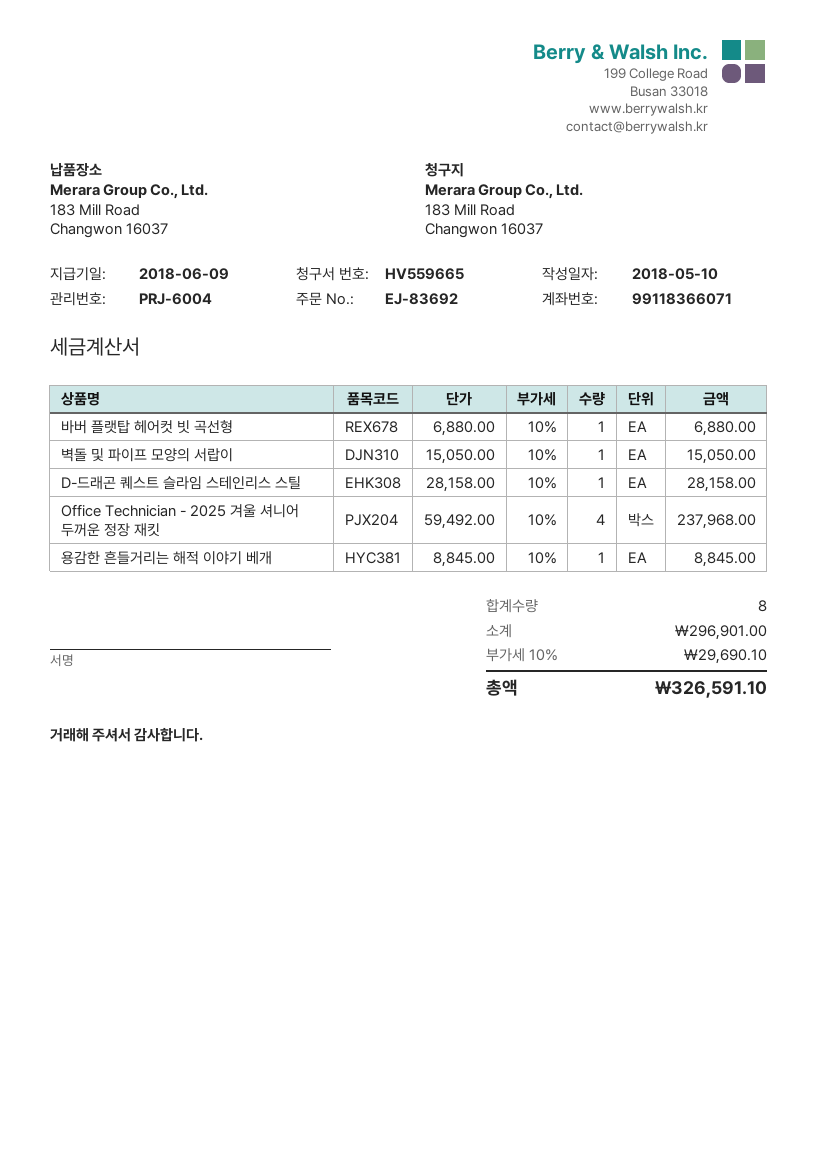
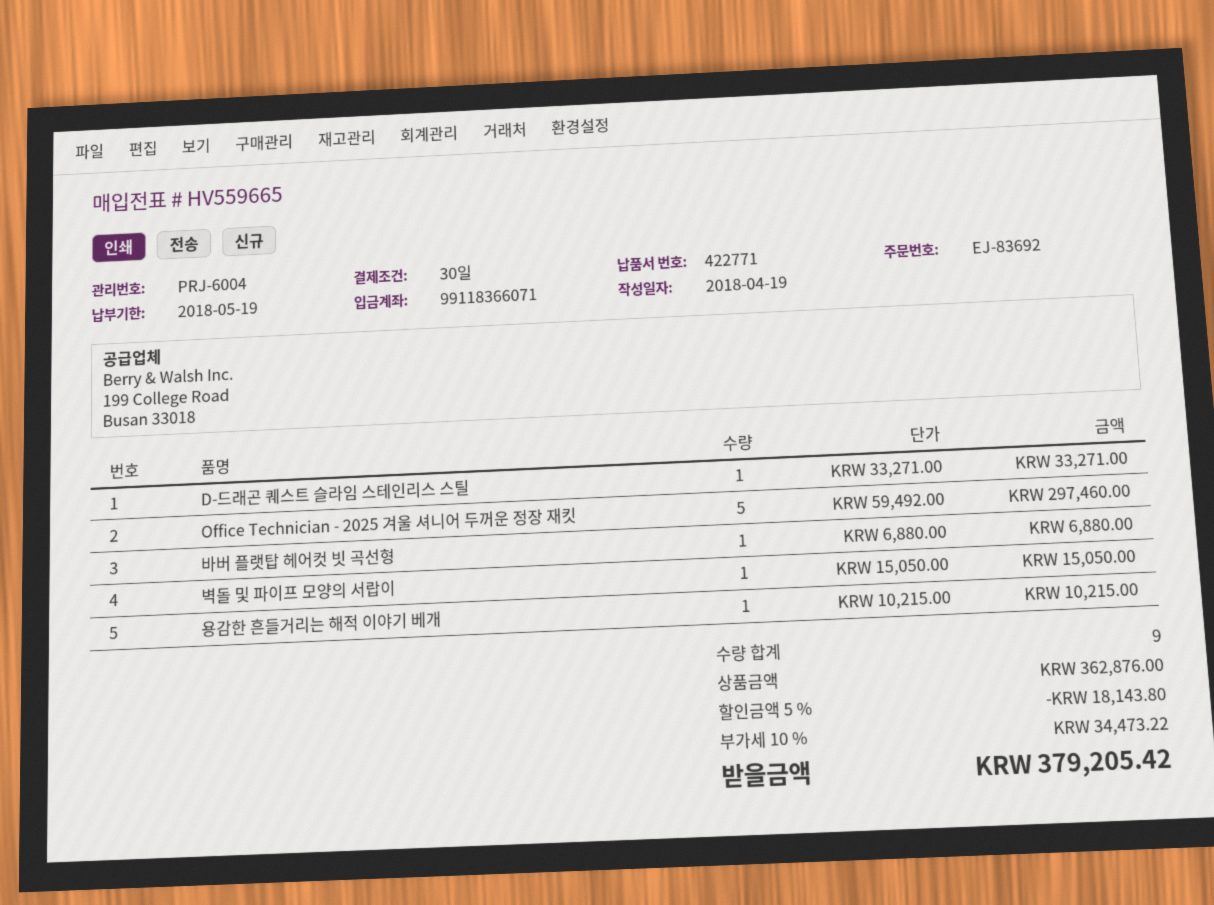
invoice date: 2018-05-10 -> 2018-04-19
due date: 2018-06-09 -> 2018-05-19
D-드래곤 퀘스트 슬라임 스테인리스 스틸: 1 x 28158.00 = 28158.00 -> 1 x 33271.00 = 33271.00
Office Technician - 2025 겨울 셔니어 두꺼운 정장 재킷: 4 x 59492.00 = 237968.00 -> 5 x 59492.00 = 297460.00
용감한 흔들거리는 해적 이야기 베개: 1 x 8845.00 = 8845.00 -> 1 x 10215.00 = 10215.00
total quantity: 8 -> 9
subtotal: 296901.00 -> 362876.00
discount: none -> 5% = 18143.80
tax: 10% = 29690.10 -> 10% = 34473.22
total: 326591.10 -> 379205.42

